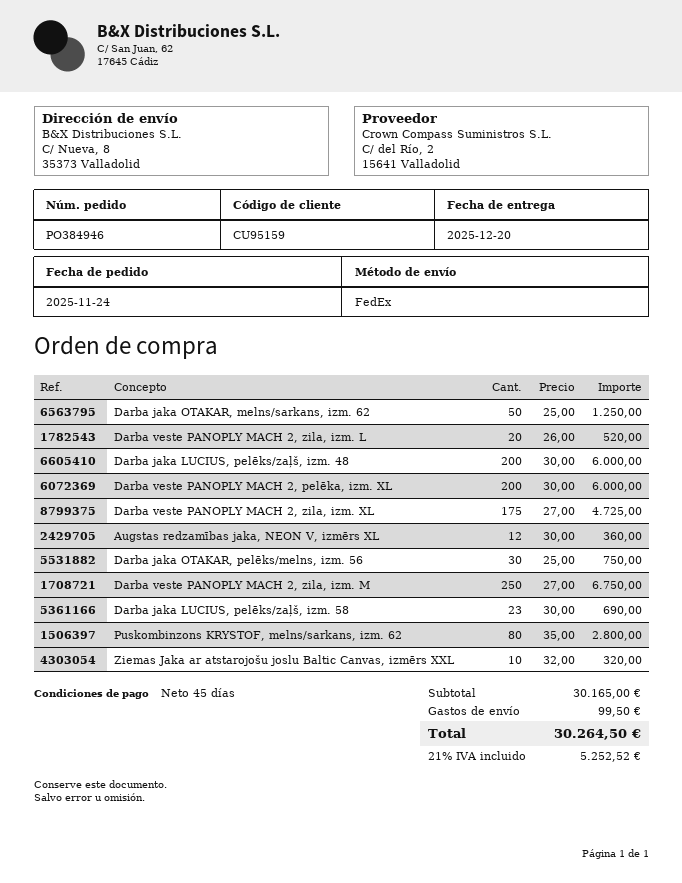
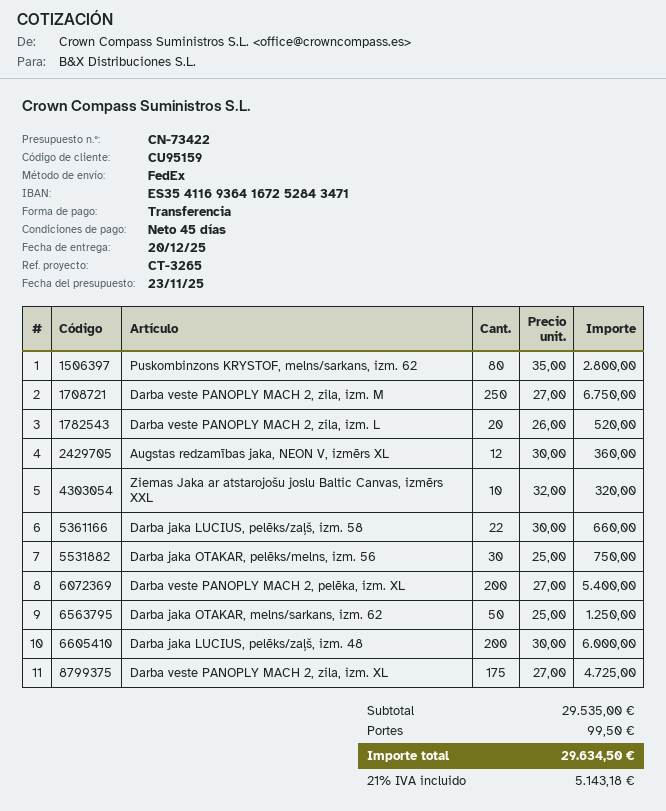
Darba veste PANOPLY MACH 2, pelēka, izm. XL: 200 x 30.00 = 6000.00 -> 200 x 27.00 = 5400.00
Darba jaka LUCIUS, pelēks/zaļš, izm. 58: 23 x 30.00 = 690.00 -> 22 x 30.00 = 660.00
subtotal: 30165.00 -> 29535.00
tax: 21% = 5252.52 -> 21% = 5143.18
total: 30264.50 -> 29634.50

